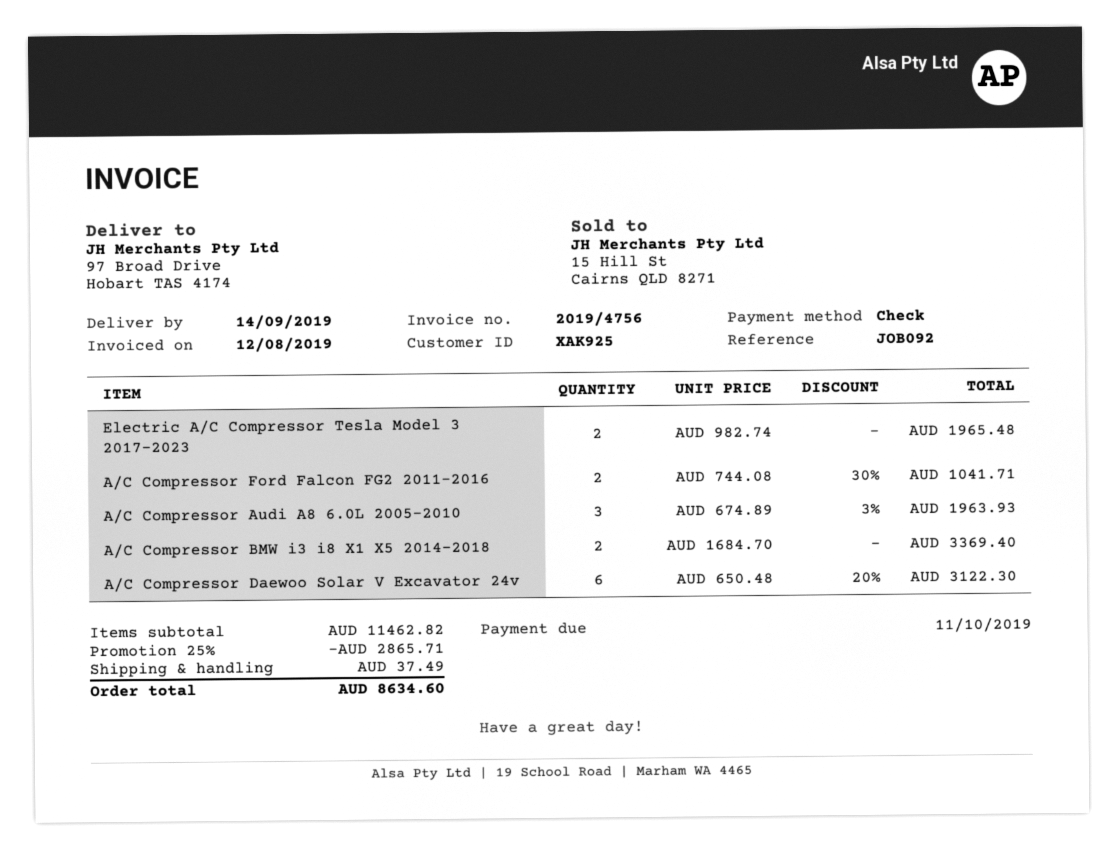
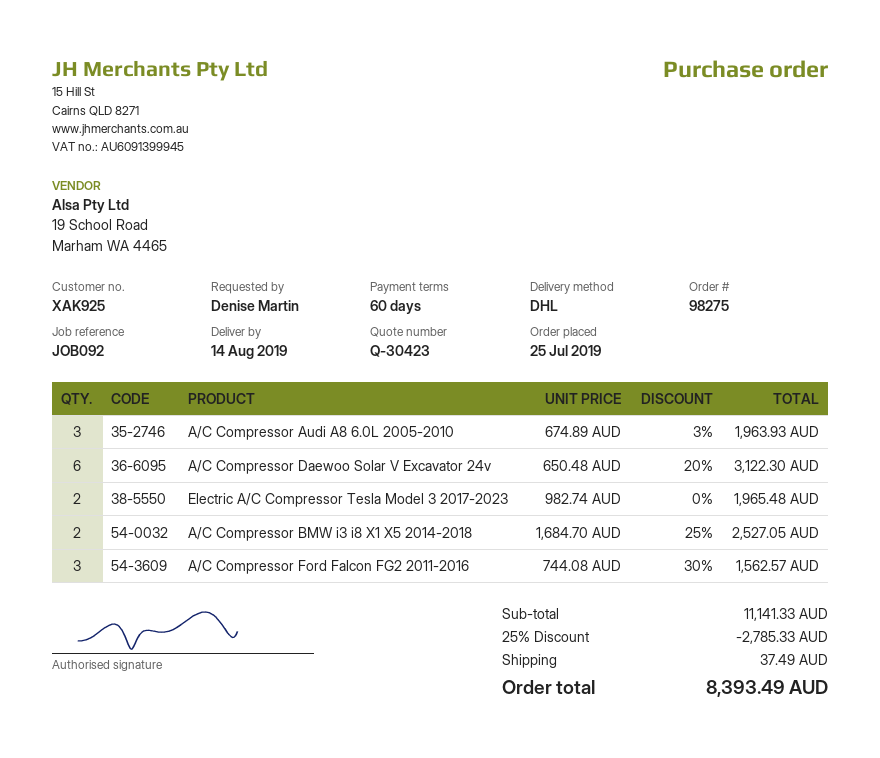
delivery date: 2019-09-14 -> 2019-08-14
A/C Compressor Ford Falcon FG2 2011-2016: 2 x 744.08 - 30% = 1041.71 -> 3 x 744.08 - 30% = 1562.57
A/C Compressor BMW i3 i8 X1 X5 2014-2018: 2 x 1684.70 = 3369.40 -> 2 x 1684.70 - 25% = 2527.05
subtotal: 11462.82 -> 11141.33
discount: 25% = 2865.71 -> 25% = 2785.33
total: 8634.60 -> 8393.49

